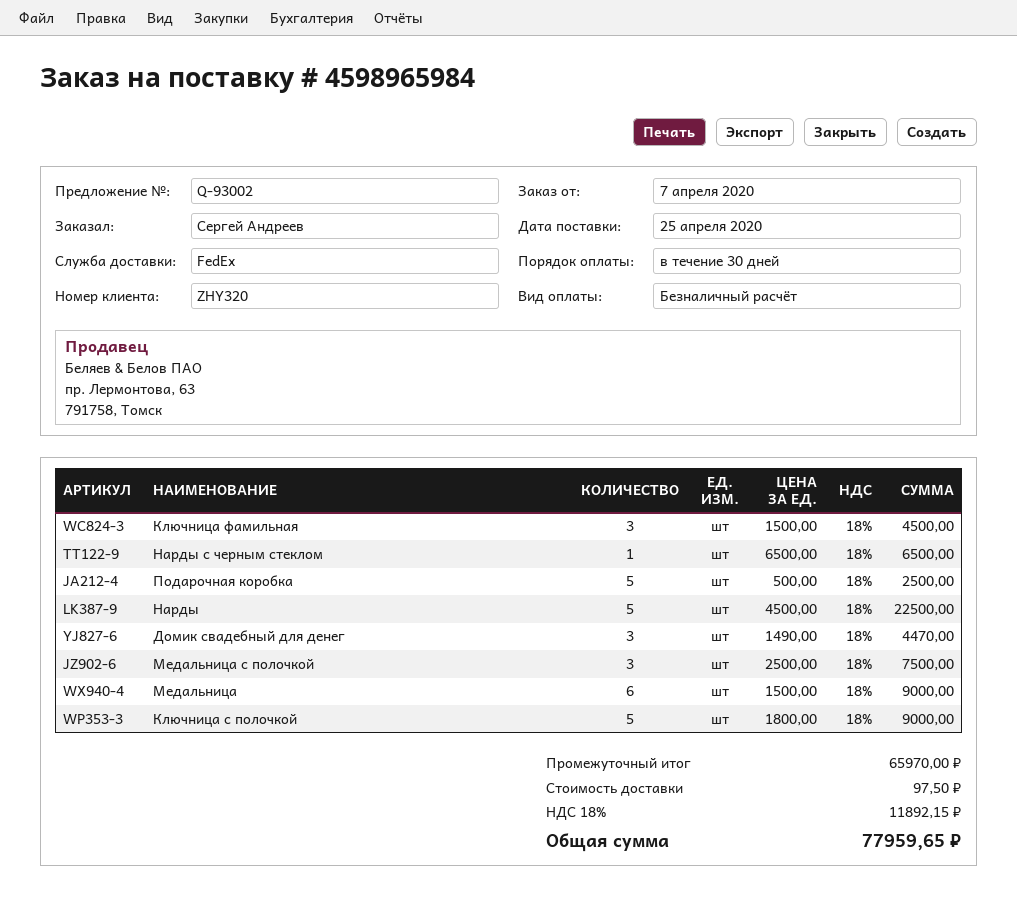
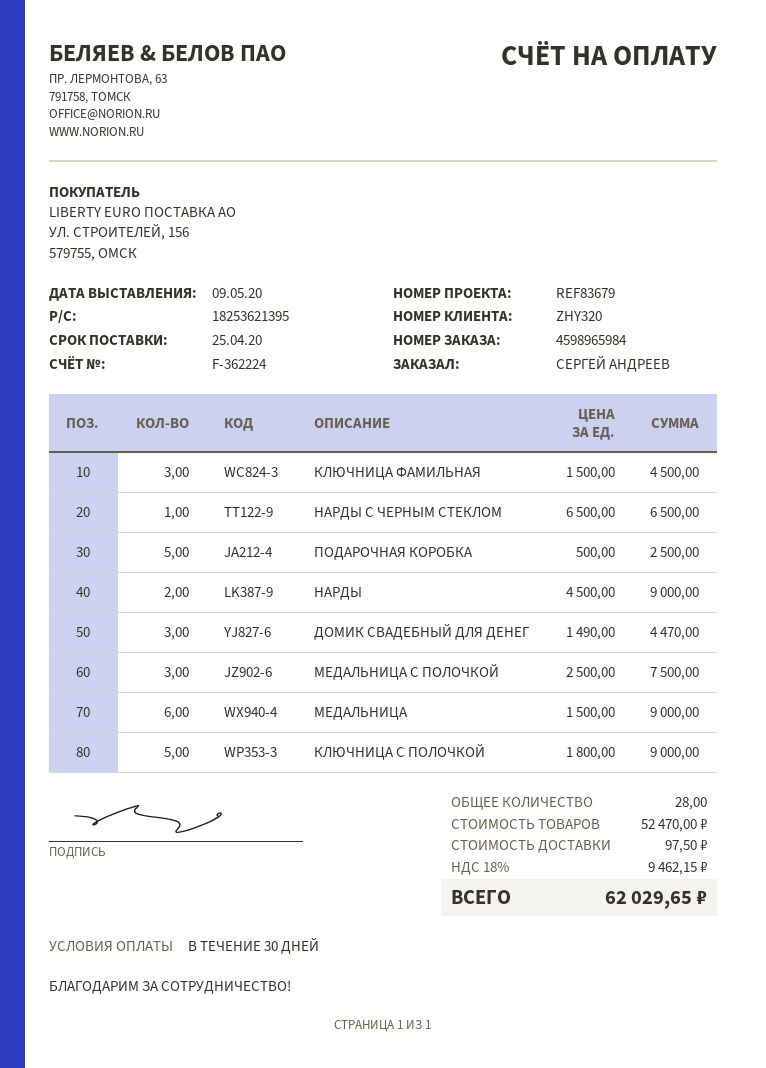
Нарды: 5 x 4500.00 = 22500.00 -> 2 x 4500.00 = 9000.00
subtotal: 65970.00 -> 52470.00
tax: 18% = 11892.15 -> 18% = 9462.15
total: 77959.65 -> 62029.65

